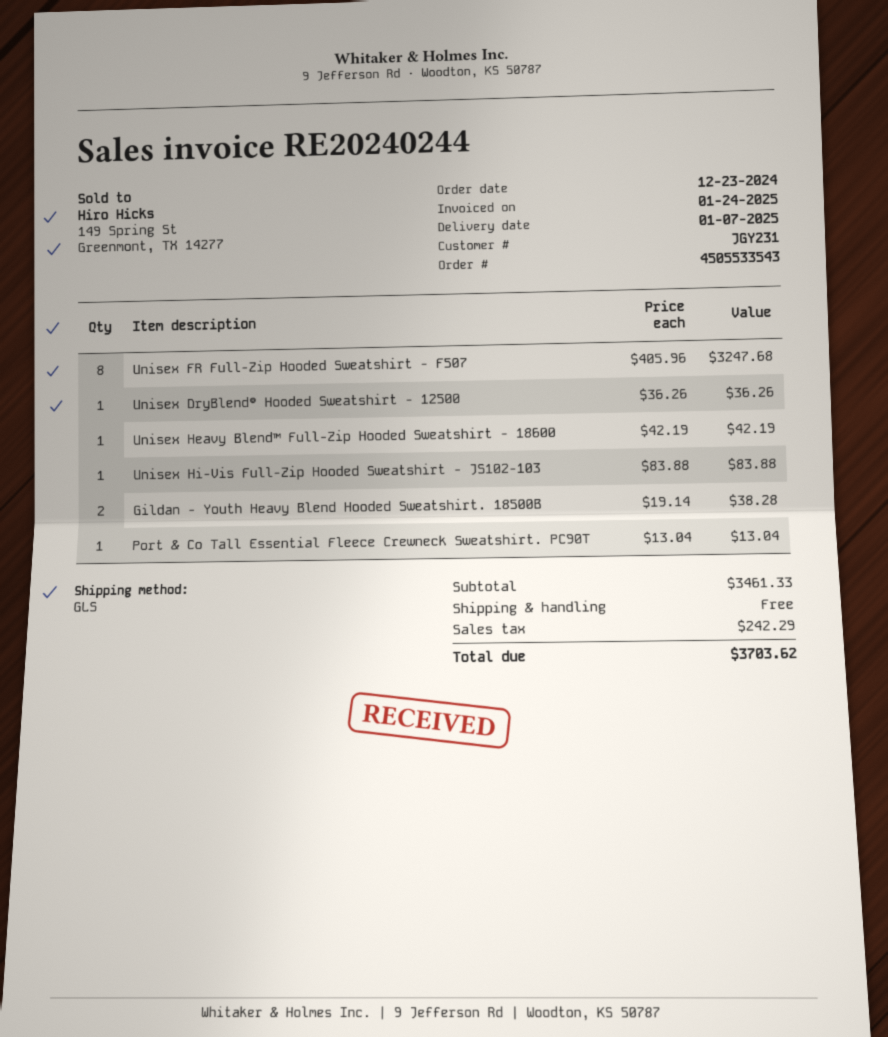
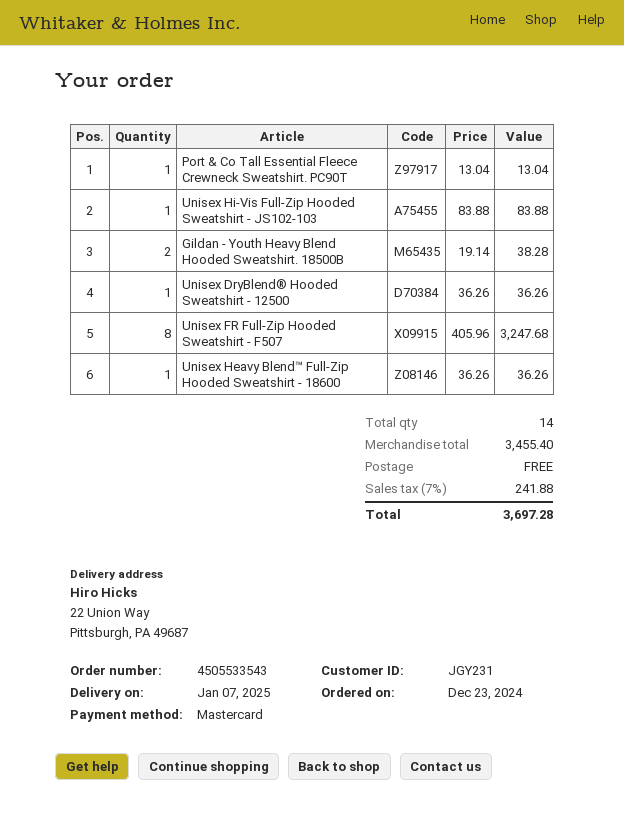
Unisex Heavy Blend™ Full-Zip Hooded Sweatshirt - 18600: 1 x 42.19 = 42.19 -> 1 x 36.26 = 36.26
subtotal: 3461.33 -> 3455.40
tax: 242.29 -> 241.88
total: 3703.62 -> 3697.28

